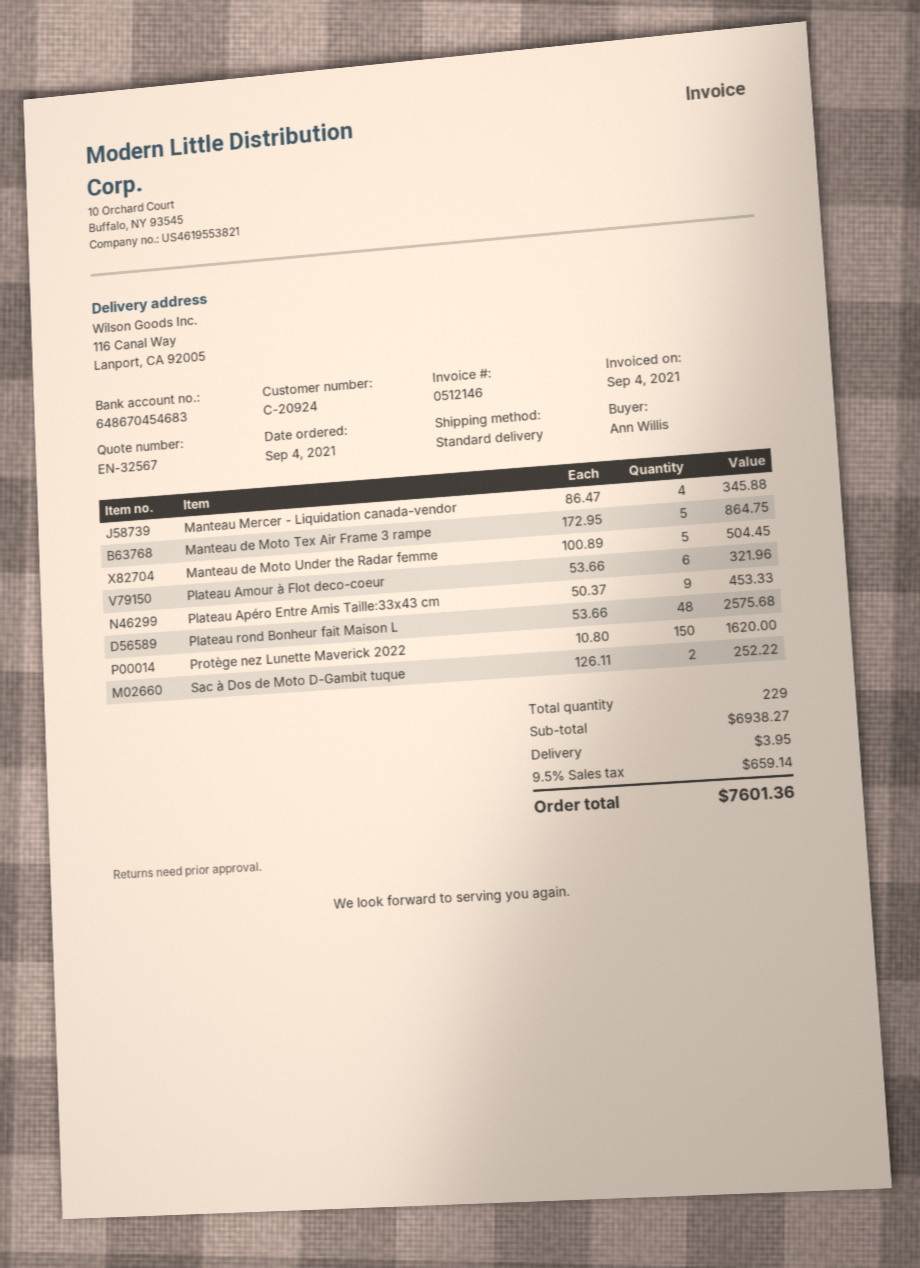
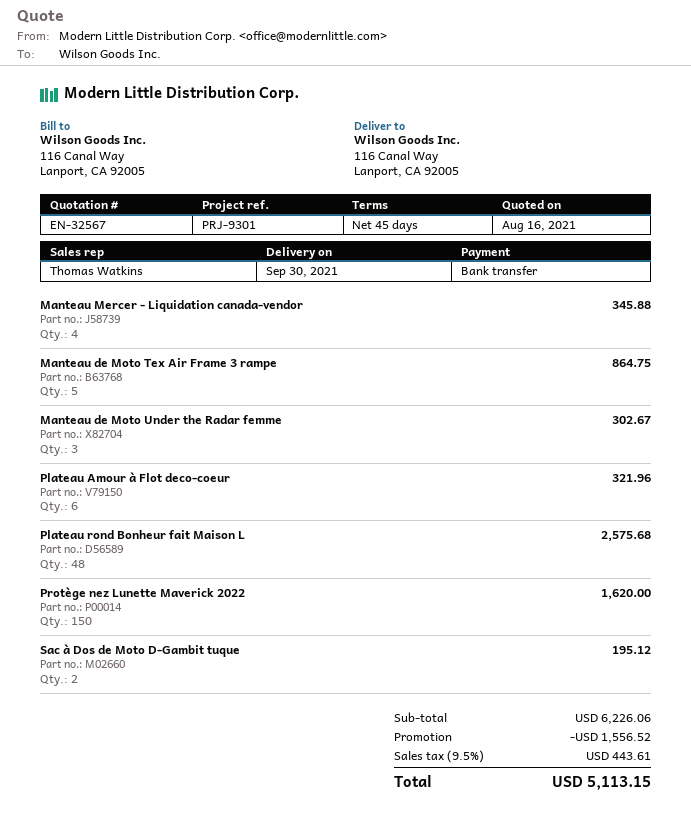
Manteau de Moto Under the Radar femme: 5 for 504.45 -> 3 for 302.67
Plateau Apéro Entre Amis Taille:33x43 cm: 9 for 453.33 -> none
Sac à Dos de Moto D-Gambit tuque: 2 for 252.22 -> 2 for 195.12
subtotal: 6938.27 -> 6226.06
discount: none -> 1556.52
shipping: 3.95 -> none
tax: 9.5% = 659.14 -> 9.5% = 443.61
total: 7601.36 -> 5113.15

